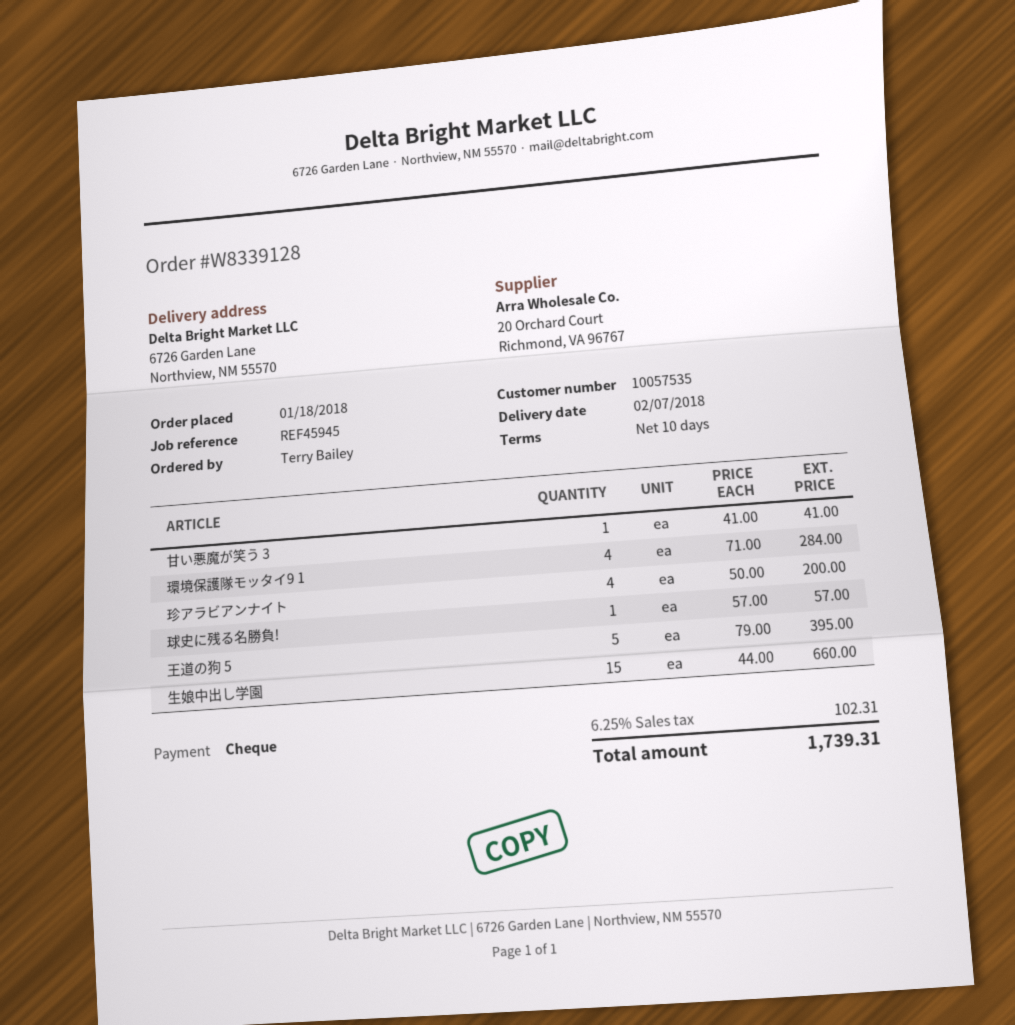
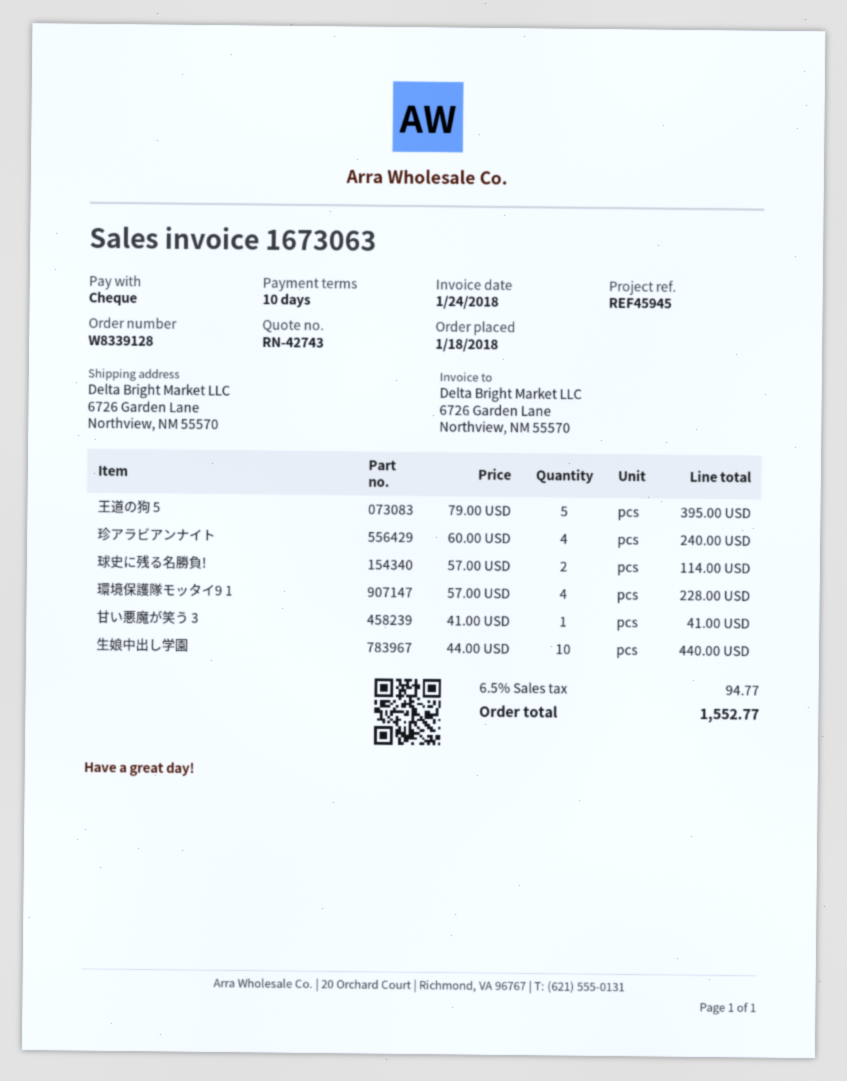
環境保護隊モッタイ9 1: 4 x 71.00 = 284.00 -> 4 x 57.00 = 228.00
珍アラビアンナイト: 4 x 50.00 = 200.00 -> 4 x 60.00 = 240.00
球史に残る名勝負!: 1 x 57.00 = 57.00 -> 2 x 57.00 = 114.00
生娘中出し学園: 15 x 44.00 = 660.00 -> 10 x 44.00 = 440.00
tax: 6.25% = 102.31 -> 6.5% = 94.77
total: 1739.31 -> 1552.77

